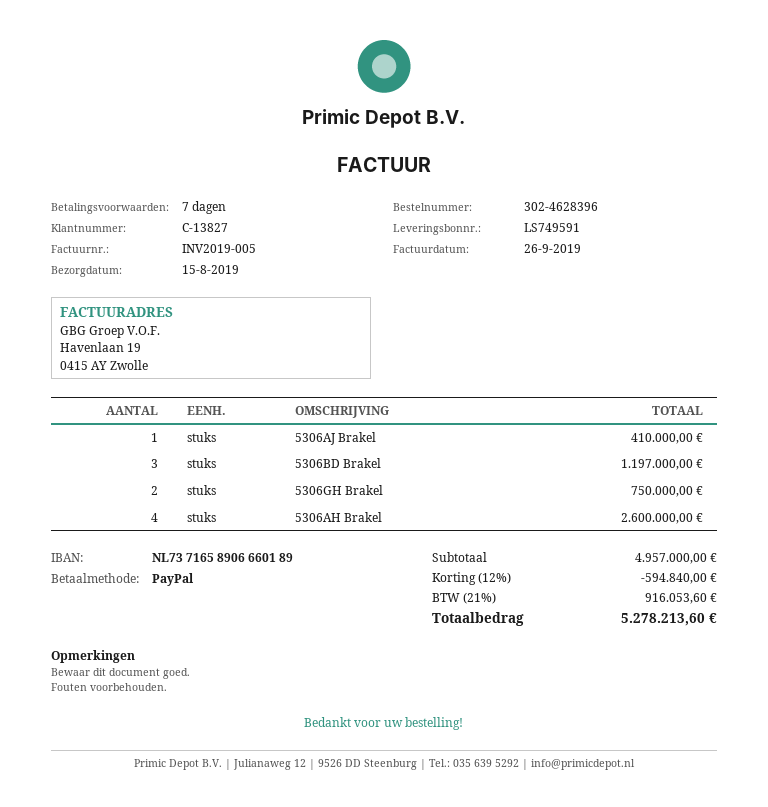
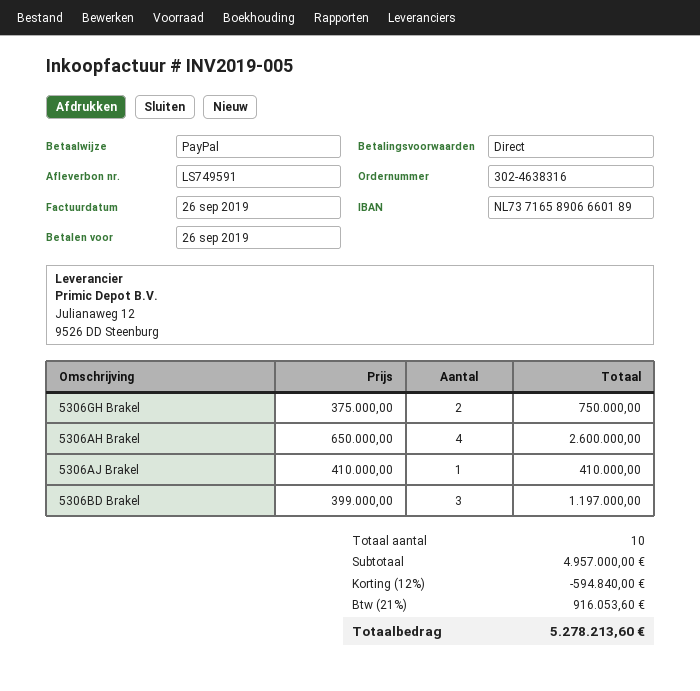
order number: 302-4628396 -> 302-4638316
payment terms: 7 days -> on receipt

